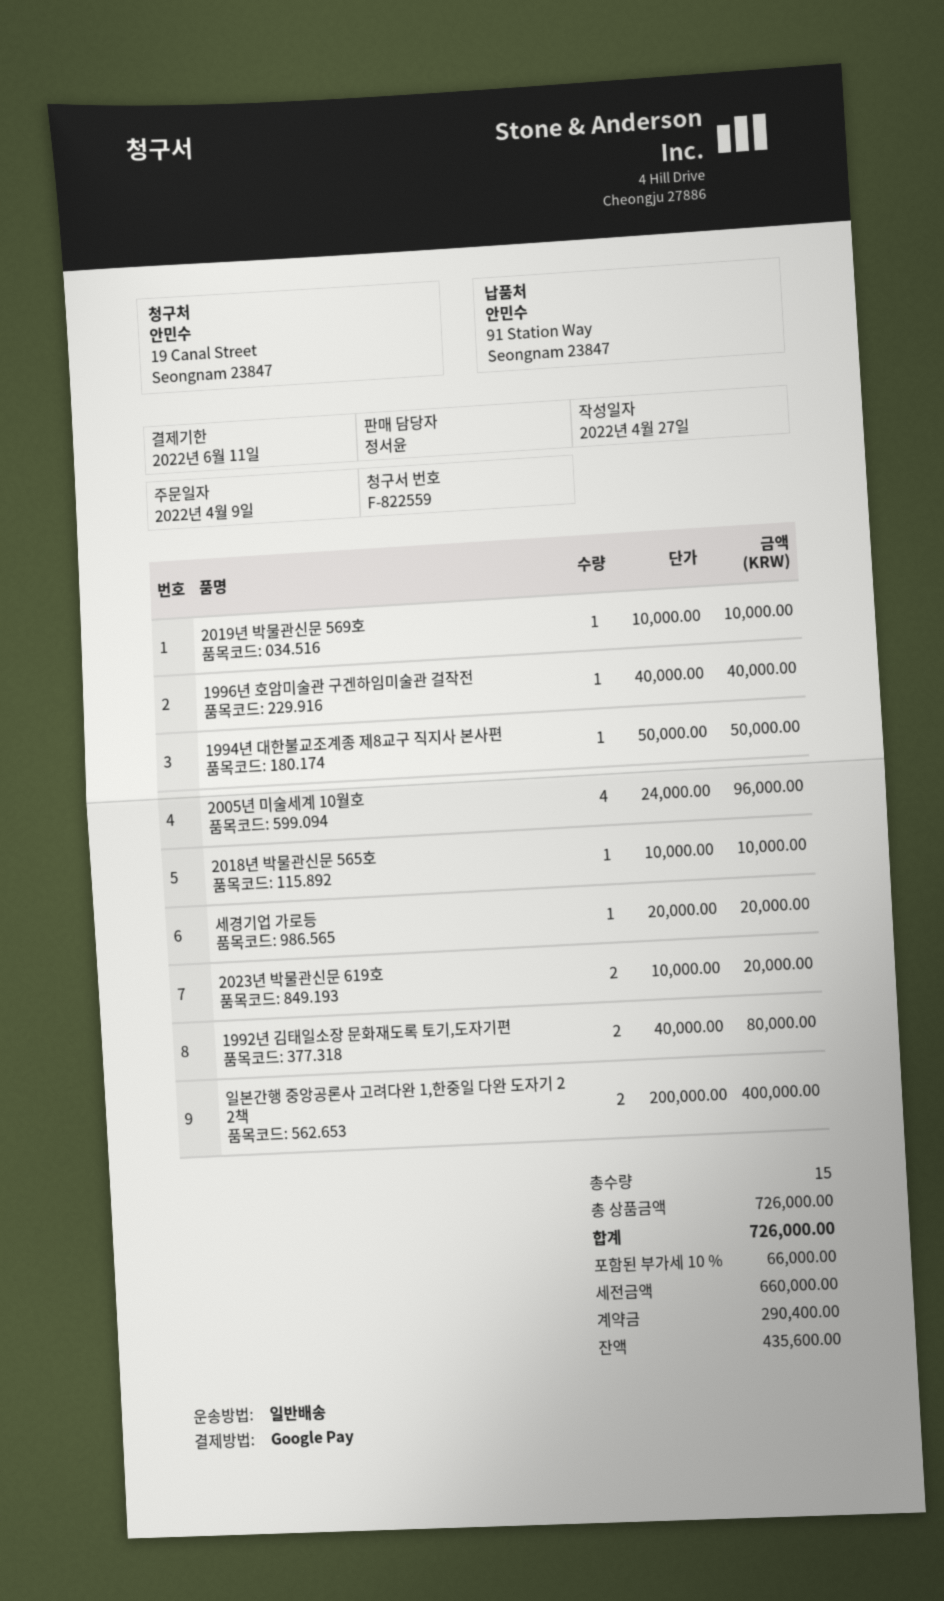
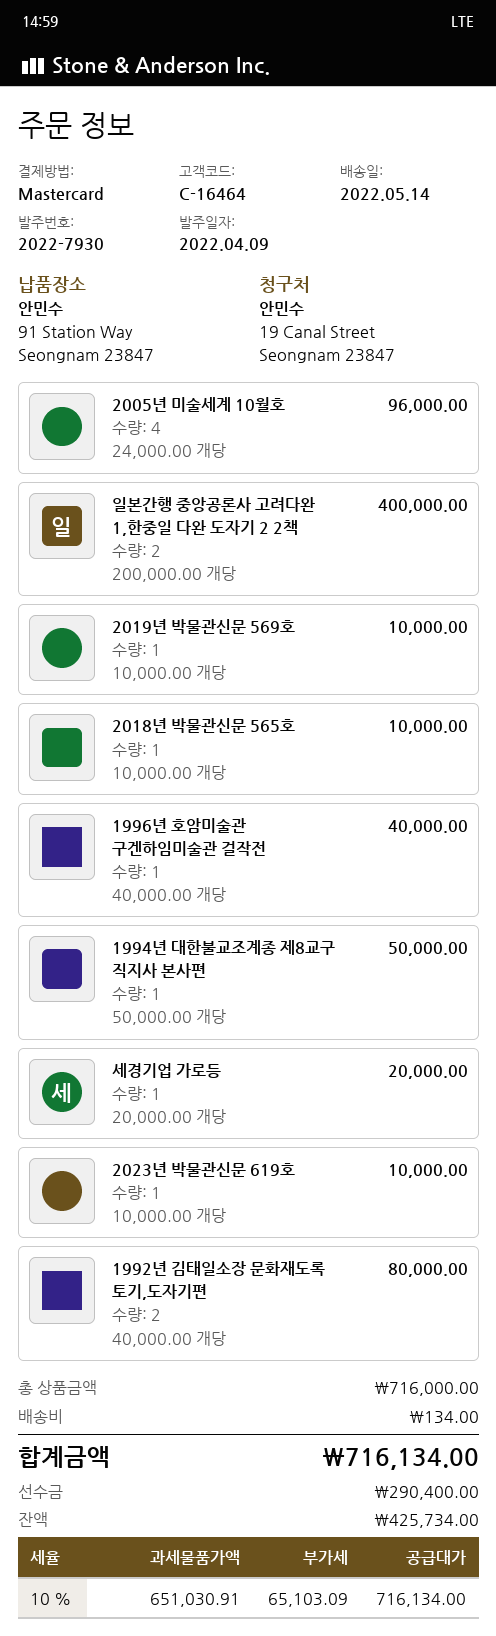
payment method: Google Pay -> Mastercard
2023년 박물관신문 619호: 2 x 10000.00 = 20000.00 -> 1 x 10000.00 = 10000.00
subtotal: 726000.00 -> 716000.00
shipping: none -> 134.00
net: 660000.00 -> 651030.91
tax: 10% = 66000.00 -> 10% = 65103.09
total: 726000.00 -> 716134.00
balance: 435600.00 -> 425734.00

